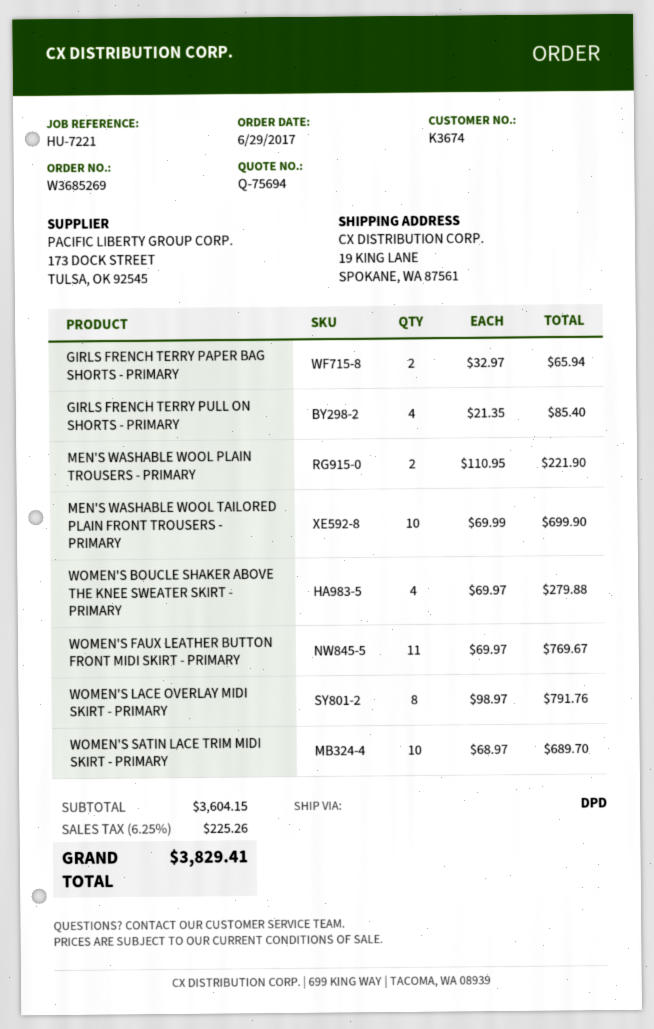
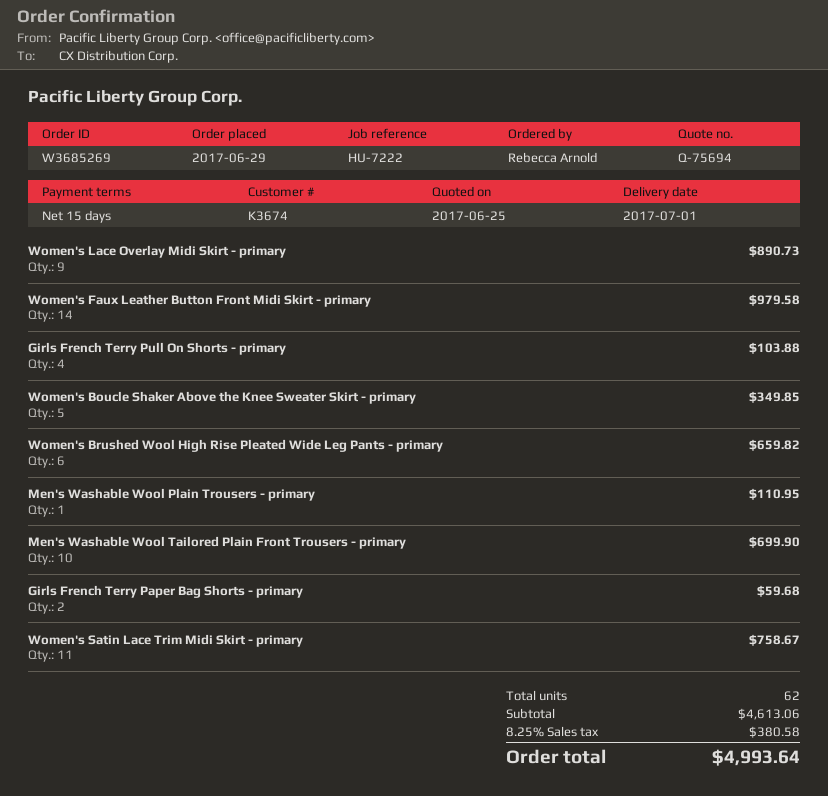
reference: HU-7221 -> HU-7222
GIRLS FRENCH TERRY PAPER BAG SHORTS - PRIMARY: 2 for 65.94 -> 2 for 59.68
GIRLS FRENCH TERRY PULL ON SHORTS - PRIMARY: 4 for 85.40 -> 4 for 103.88
MEN'S WASHABLE WOOL PLAIN TROUSERS - PRIMARY: 2 for 221.90 -> 1 for 110.95
WOMEN'S BOUCLE SHAKER ABOVE THE KNEE SWEATER SKIRT - PRIMARY: 4 for 279.88 -> 5 for 349.85
WOMEN'S FAUX LEATHER BUTTON FRONT MIDI SKIRT - PRIMARY: 11 for 769.67 -> 14 for 979.58
WOMEN'S LACE OVERLAY MIDI SKIRT - PRIMARY: 8 for 791.76 -> 9 for 890.73
WOMEN'S SATIN LACE TRIM MIDI SKIRT - PRIMARY: 10 for 689.70 -> 11 for 758.67
Women's Brushed Wool High Rise Pleated Wide Leg Pants - primary: none -> 6 for 659.82
subtotal: 3604.15 -> 4613.06
tax: 6.25% = 225.26 -> 8.25% = 380.58
total: 3829.41 -> 4993.64

